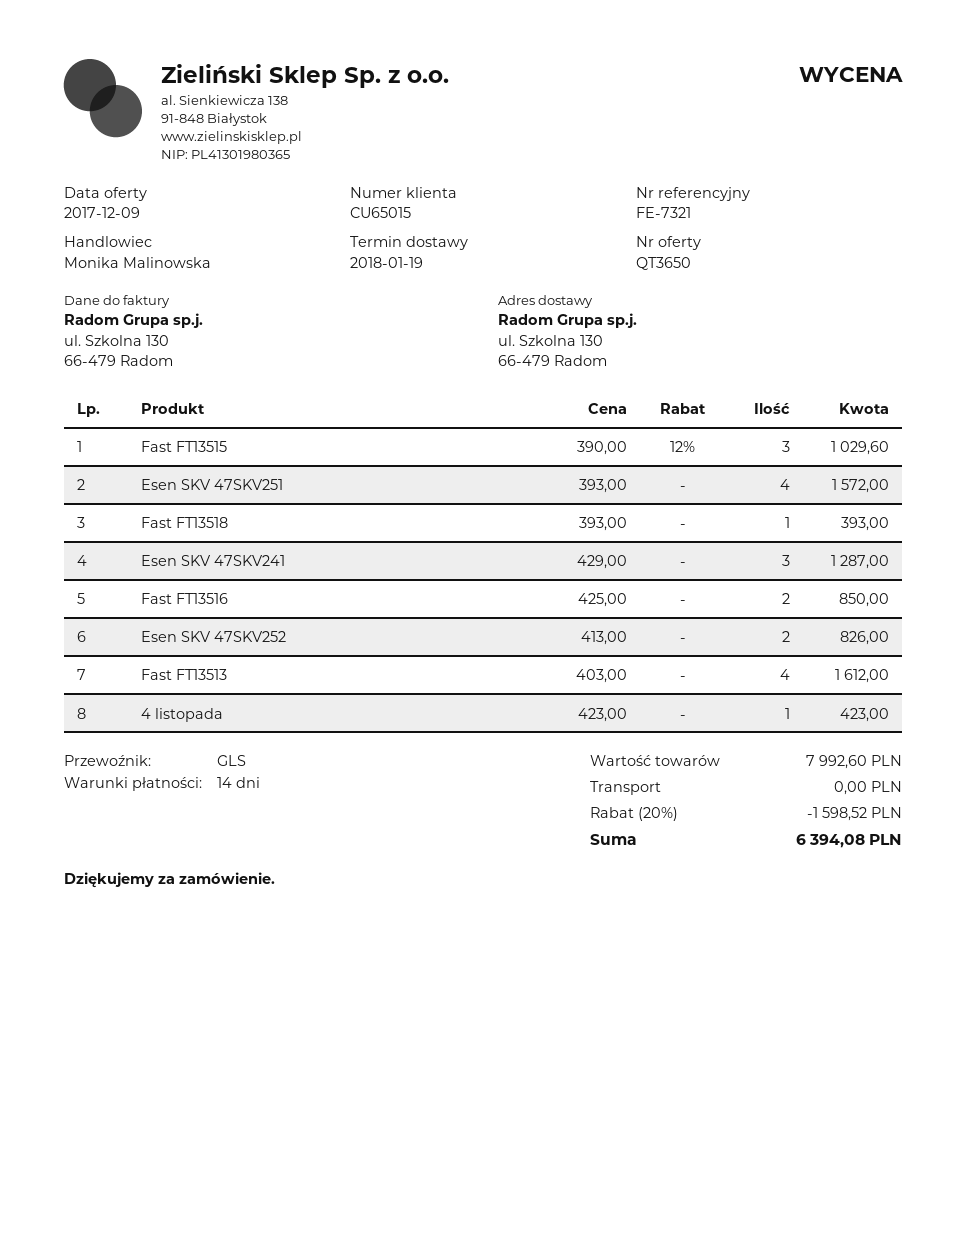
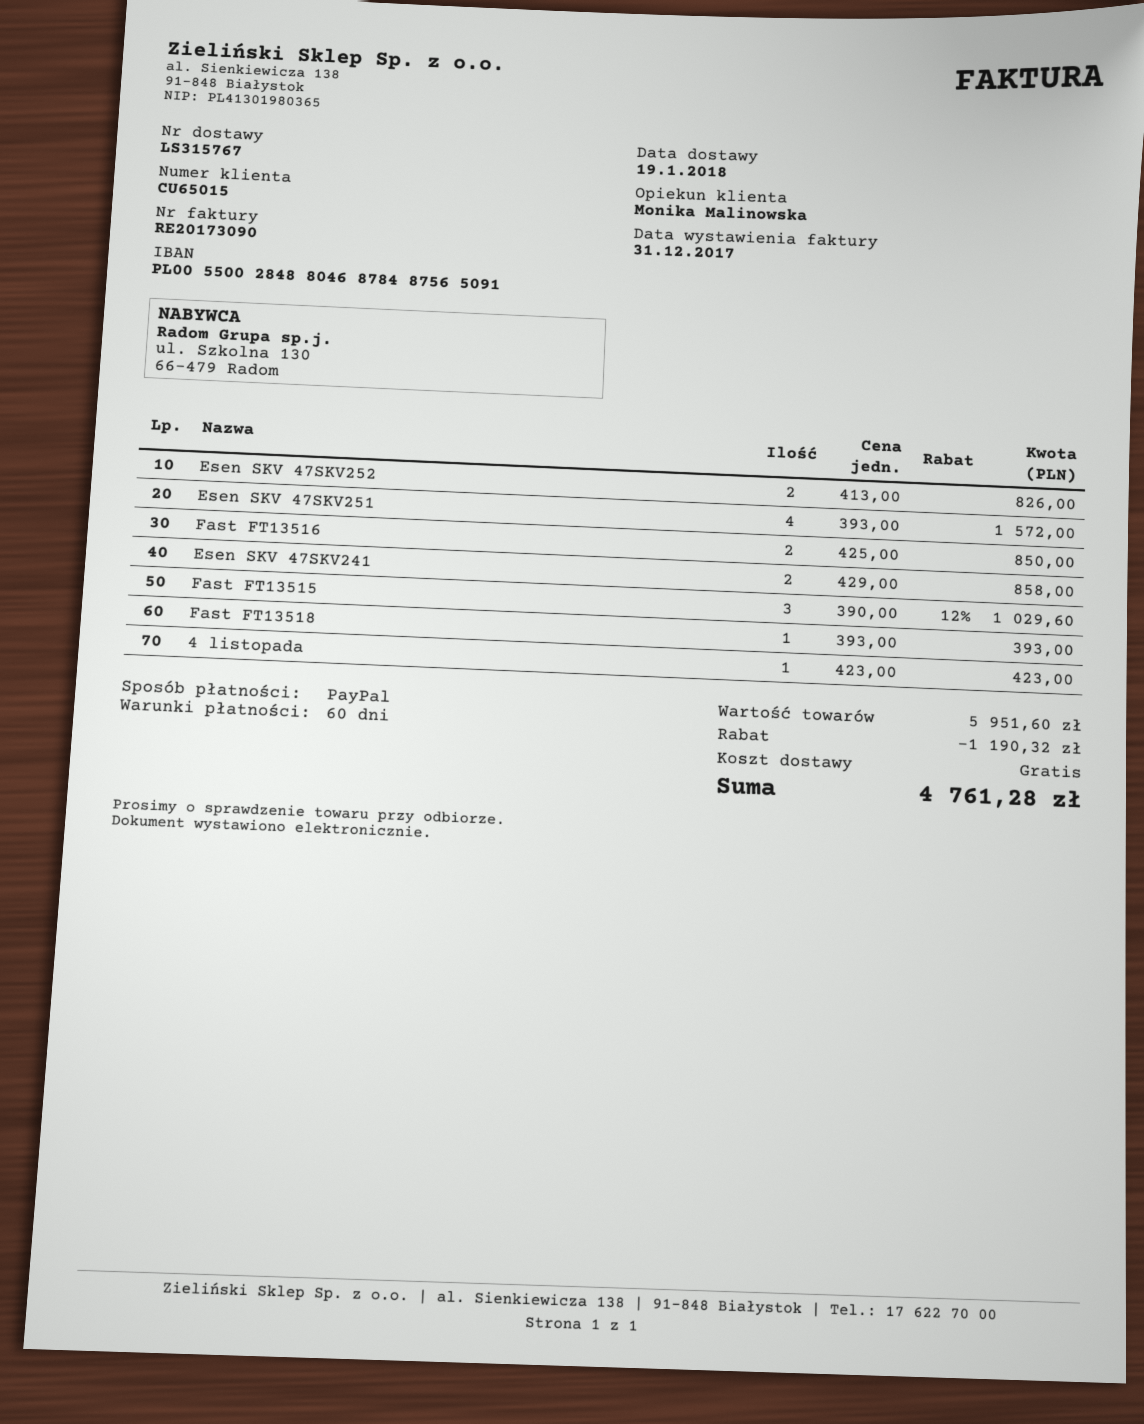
payment terms: 14 days -> 60 days
Esen SKV 47SKV241: 3 x 429.00 = 1287.00 -> 2 x 429.00 = 858.00
Fast FT13513: 4 x 403.00 = 1612.00 -> none
subtotal: 7992.60 -> 5951.60
discount: 1598.52 -> 1190.32
total: 6394.08 -> 4761.28

